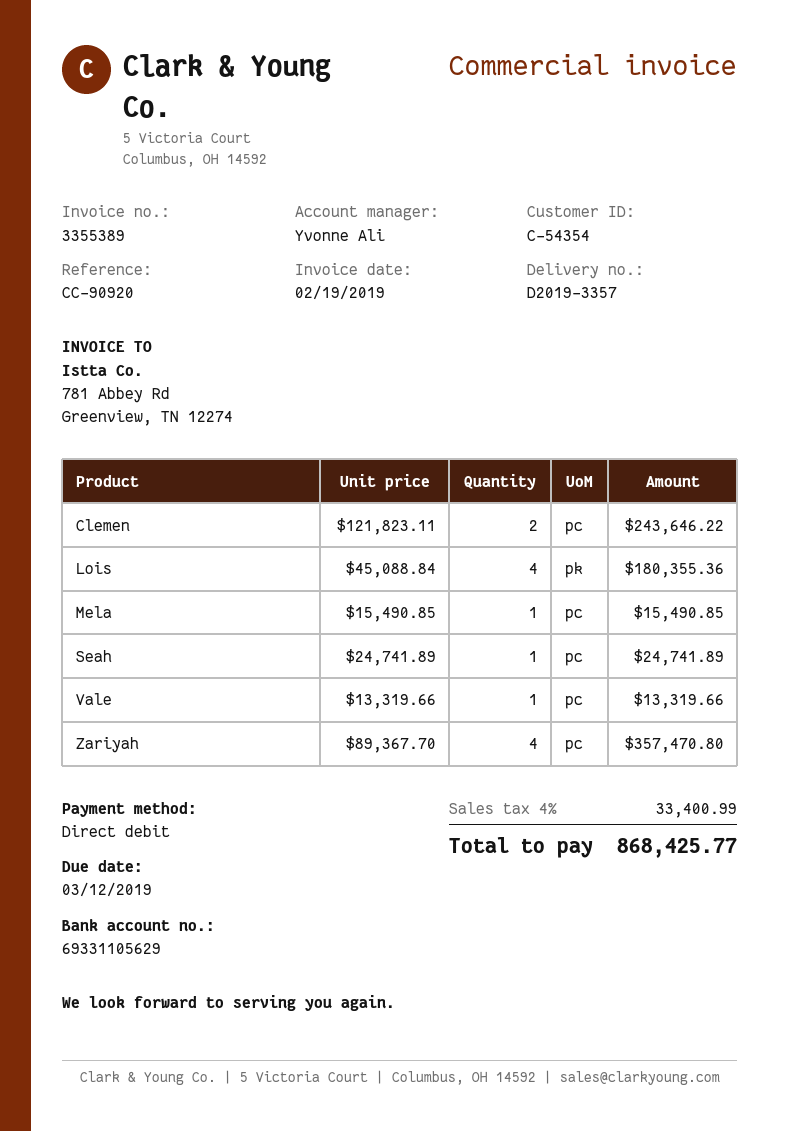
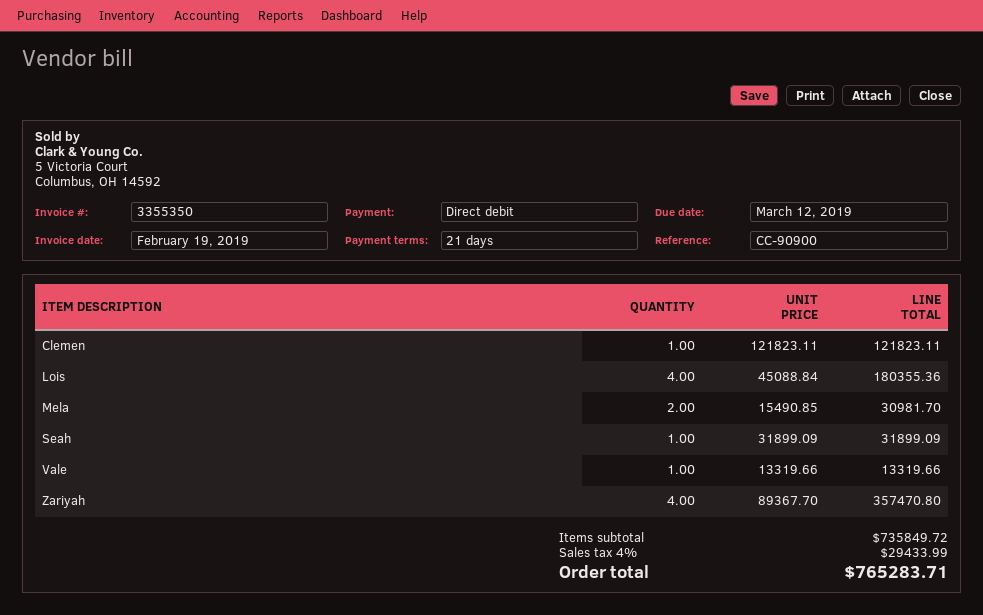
invoice number: 3355389 -> 3355350
reference: CC-90920 -> CC-90900
Clemen: 2 x 121823.11 = 243646.22 -> 1 x 121823.11 = 121823.11
Mela: 1 x 15490.85 = 15490.85 -> 2 x 15490.85 = 30981.70
Seah: 1 x 24741.89 = 24741.89 -> 1 x 31899.09 = 31899.09
tax: 4% = 33400.99 -> 4% = 29433.99
total: 868425.77 -> 765283.71

